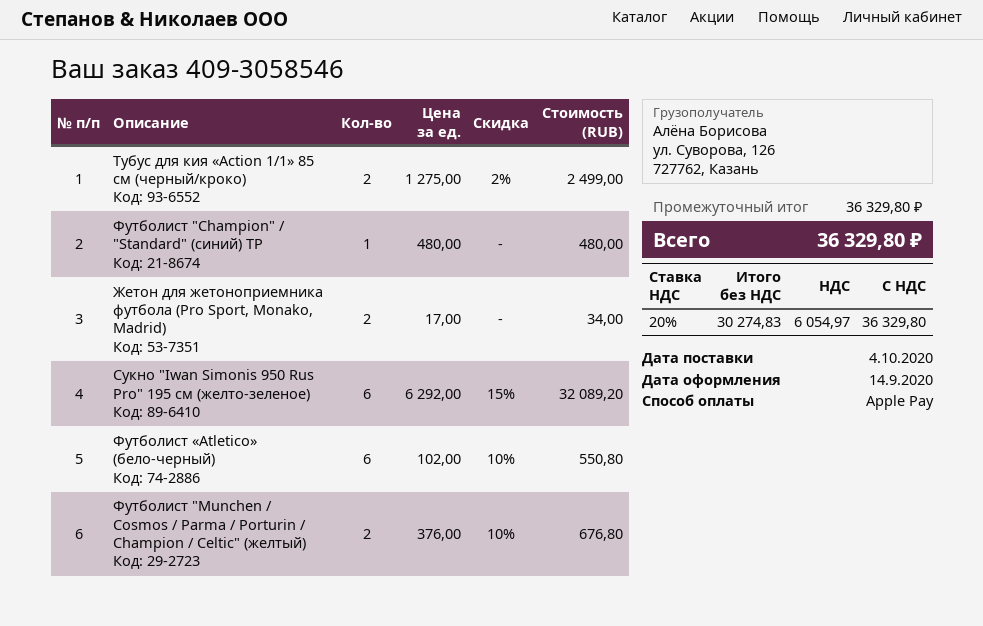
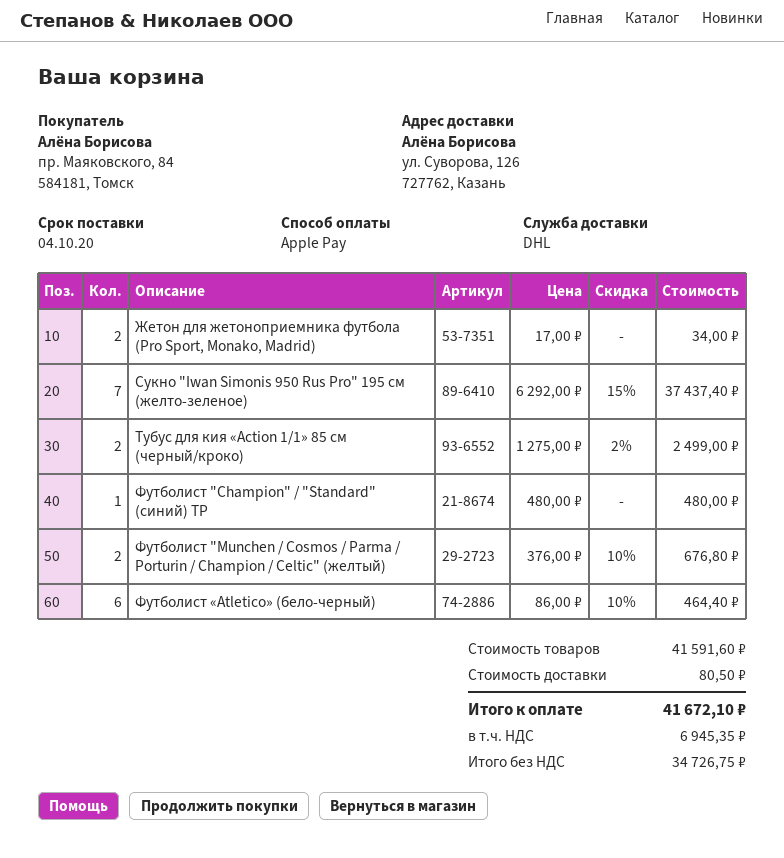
Сукно "Iwan Simonis 950 Rus Pro" 195 см (желто-зеленое): 6 x 6292.00 - 15% = 32089.20 -> 7 x 6292.00 - 15% = 37437.40
Футболист «Atletico» (бело-черный): 6 x 102.00 - 10% = 550.80 -> 6 x 86.00 - 10% = 464.40
subtotal: 36329.80 -> 41591.60
shipping: none -> 80.50
net: 30274.83 -> 34726.75
tax: 6054.97 -> 6945.35
total: 36329.80 -> 41672.10

